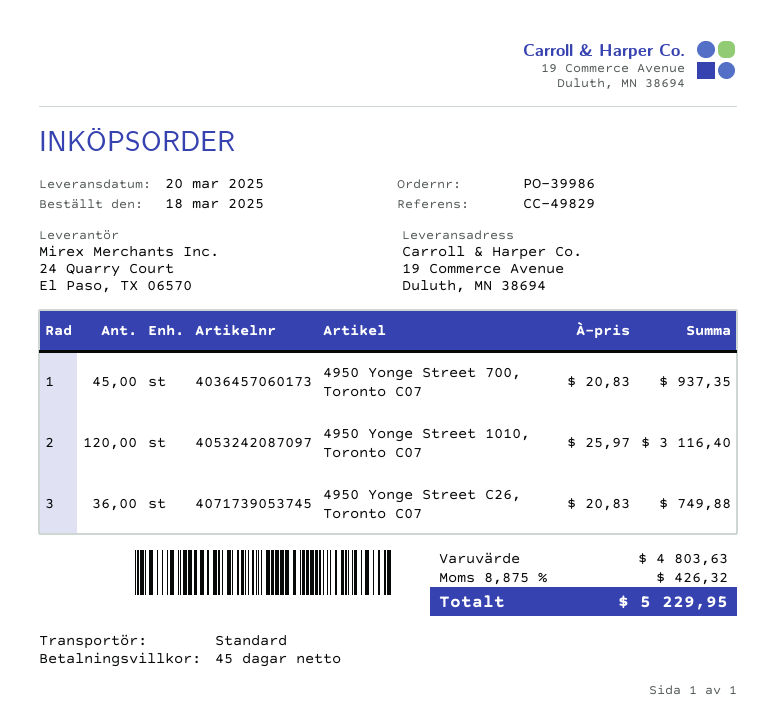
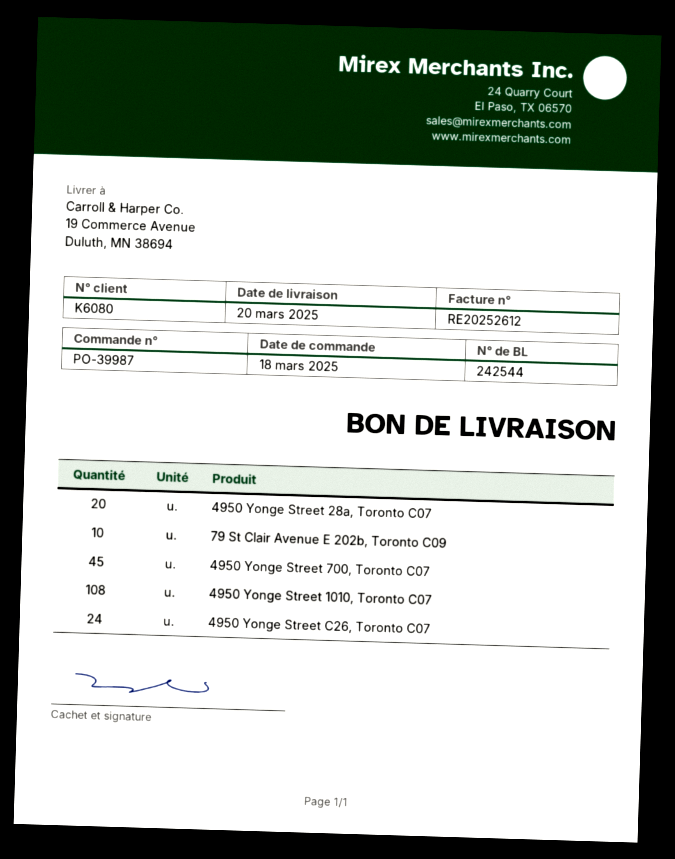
order number: PO-39986 -> PO-39987
4950 Yonge Street 1010, Toronto C07: 120 -> 108
4950 Yonge Street C26, Toronto C07: 36 -> 24
4950 Yonge Street 28a, Toronto C07: none -> 20
79 St Clair Avenue E 202b, Toronto C09: none -> 10

